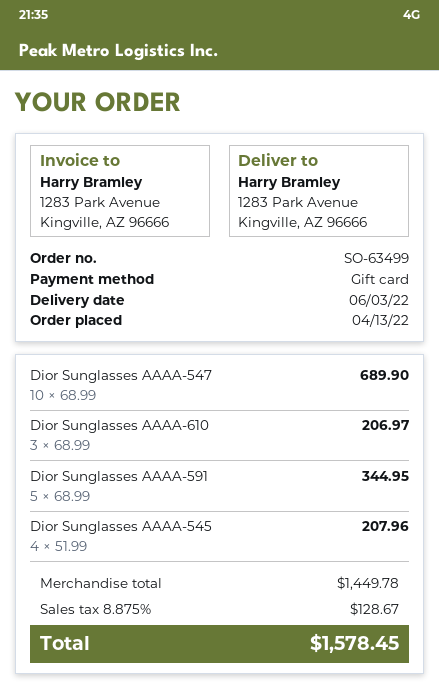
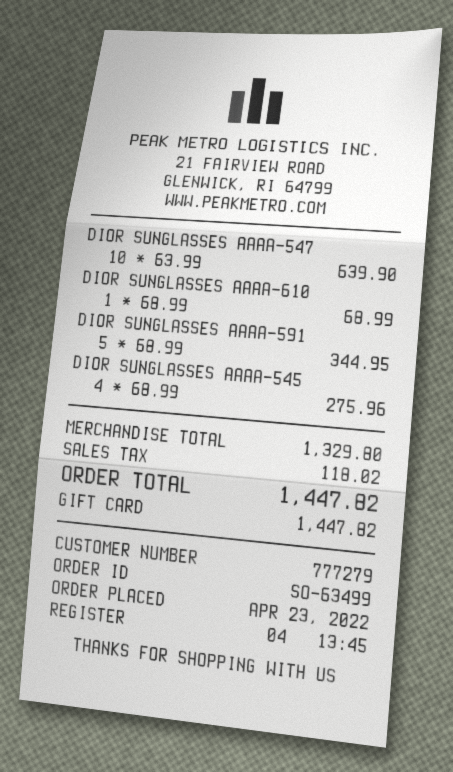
order date: 2022-04-13 -> 2022-04-23
Dior Sunglasses AAAA-547: 10 x 68.99 = 689.90 -> 10 x 63.99 = 639.90
Dior Sunglasses AAAA-610: 3 x 68.99 = 206.97 -> 1 x 68.99 = 68.99
Dior Sunglasses AAAA-545: 4 x 51.99 = 207.96 -> 4 x 68.99 = 275.96
subtotal: 1449.78 -> 1329.80
tax: 128.67 -> 118.02
total: 1578.45 -> 1447.82

